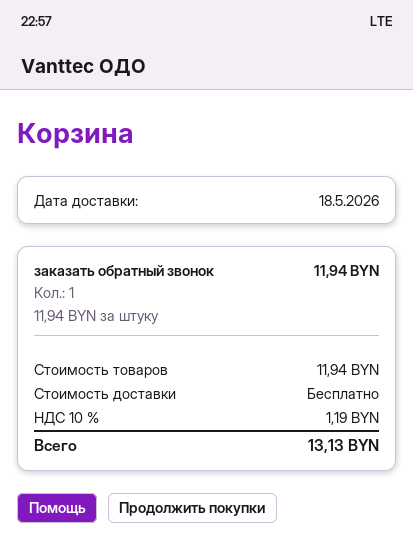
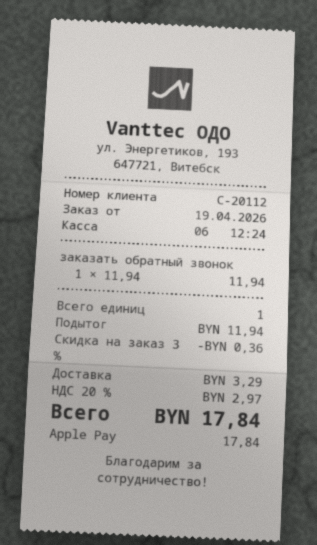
discount: none -> 3% = 0.36
shipping: 0.00 -> 3.29
tax: 10% = 1.19 -> 20% = 2.97
total: 13.13 -> 17.84

